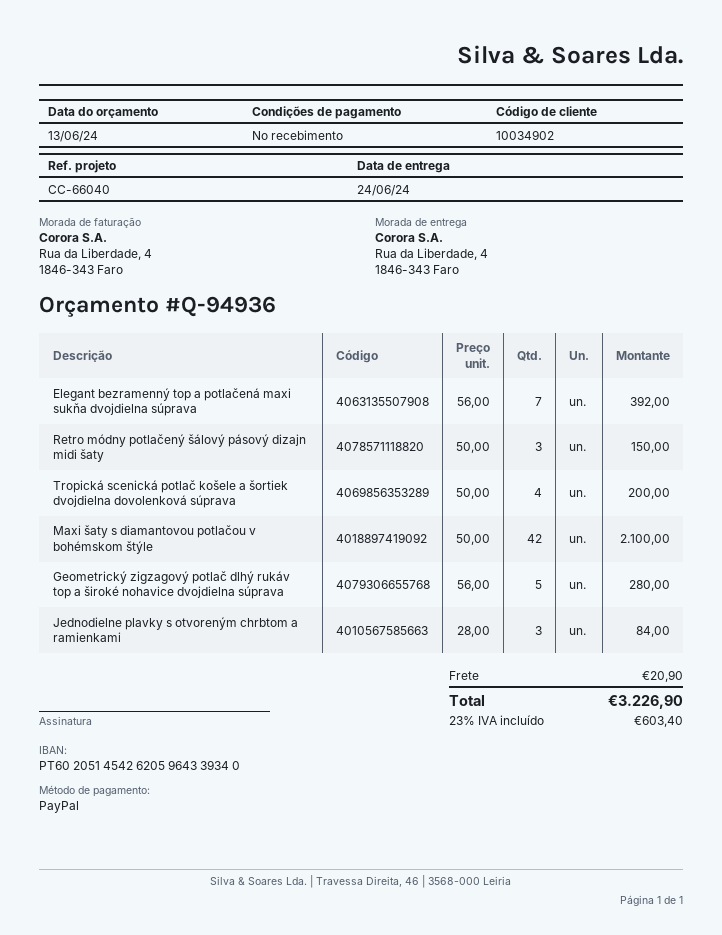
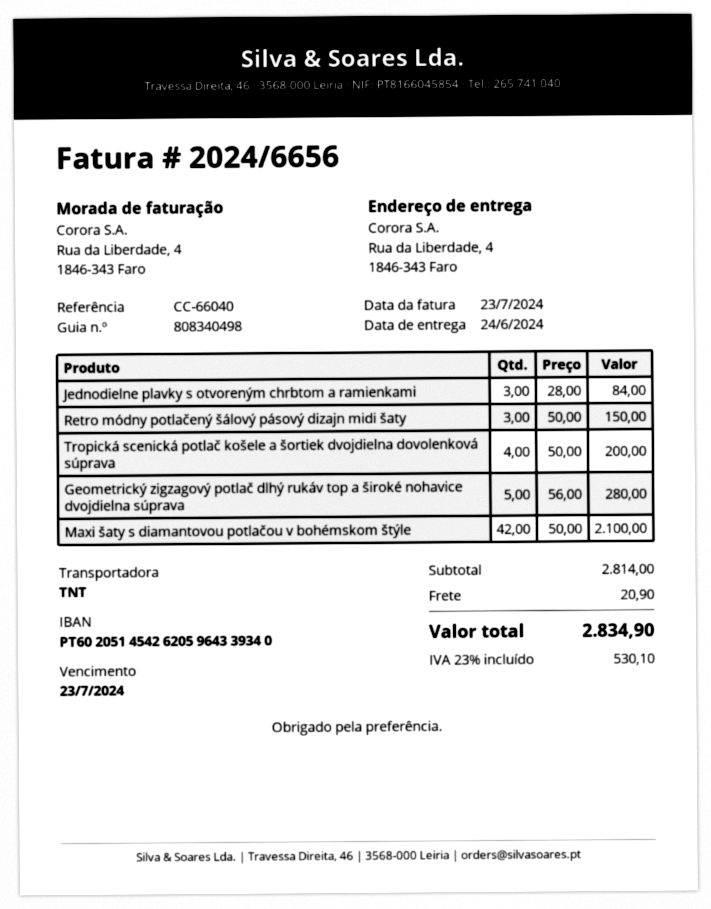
Elegant bezramenný top a potlačená maxi sukňa dvojdielna súprava: 7 x 56.00 = 392.00 -> none
tax: 23% = 603.40 -> 23% = 530.10
total: 3226.90 -> 2834.90

